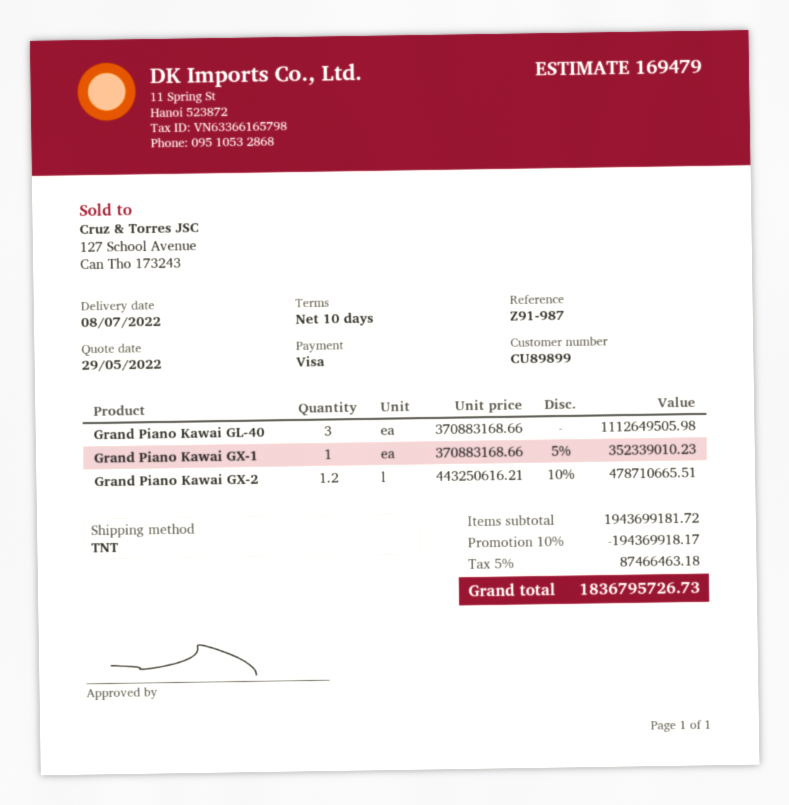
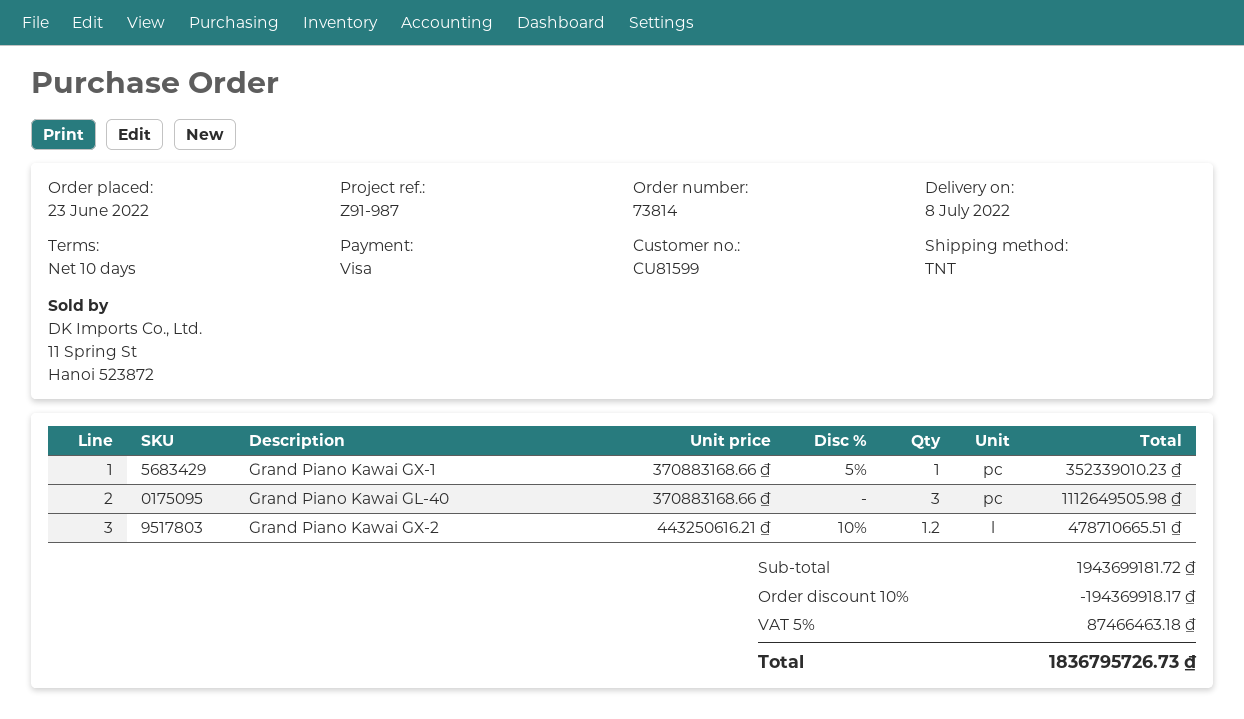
customer number: CU89899 -> CU81599

